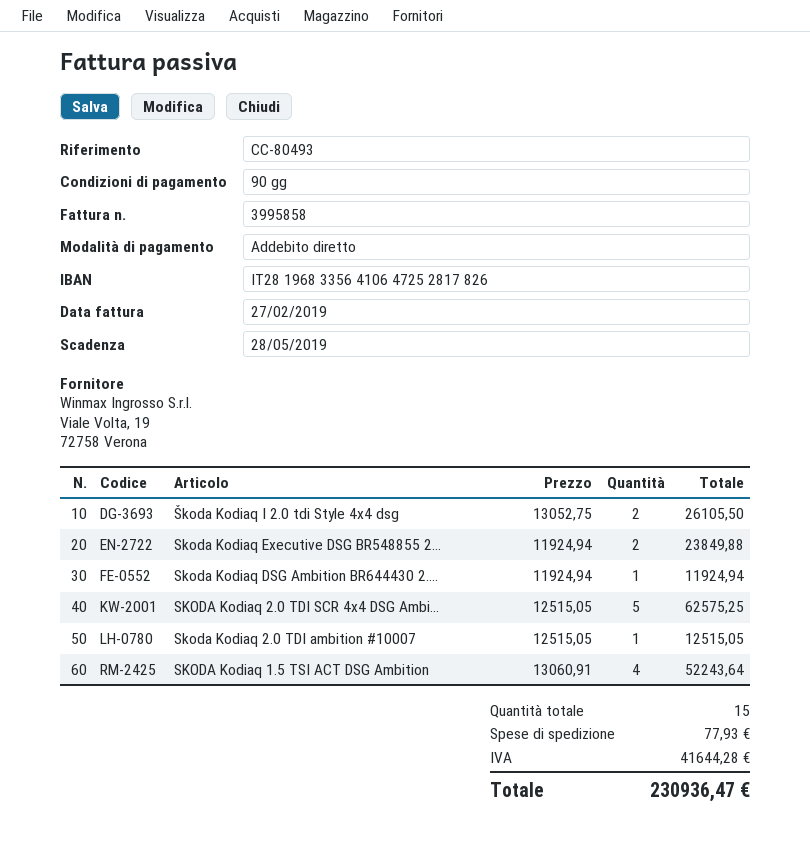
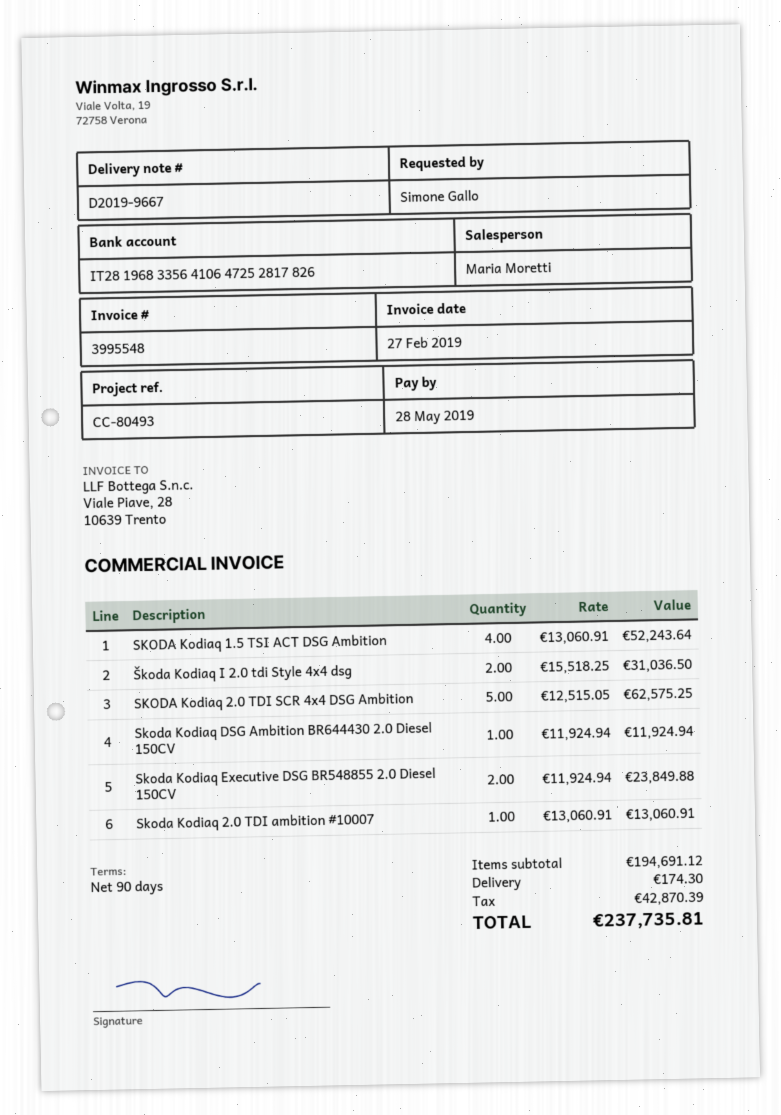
invoice number: 3995858 -> 3995548
Škoda Kodiaq I 2.0 tdi Style 4x4 dsg: 2 x 13052.75 = 26105.50 -> 2 x 15518.25 = 31036.50
Skoda Kodiaq 2.0 TDI ambition #10007: 1 x 12515.05 = 12515.05 -> 1 x 13060.91 = 13060.91
shipping: 77.93 -> 174.30
tax: 41644.28 -> 42870.39
total: 230936.47 -> 237735.81

